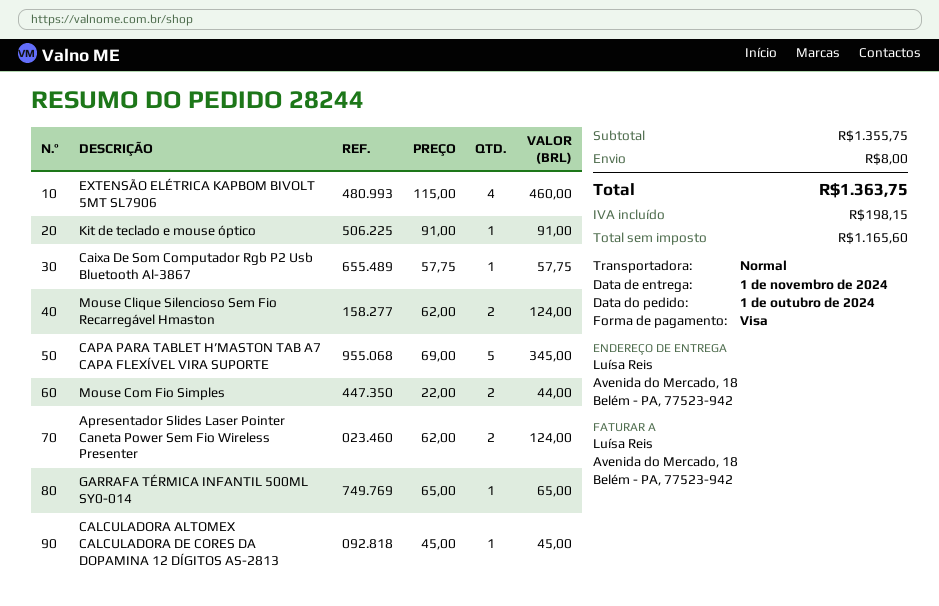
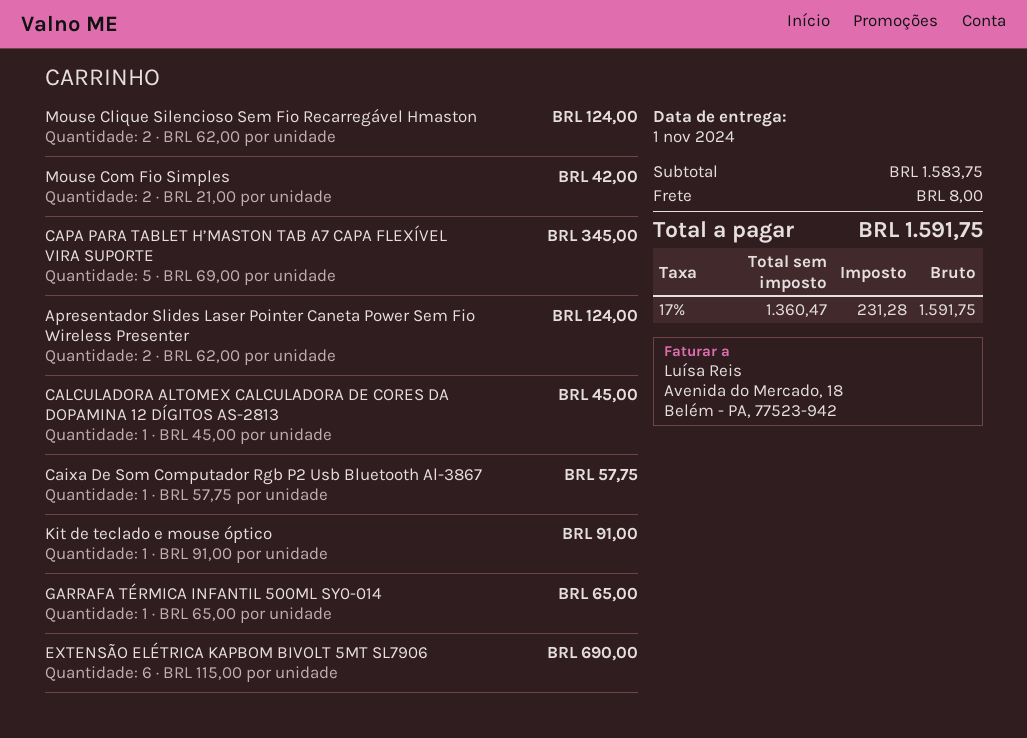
EXTENSÃO ELÉTRICA KAPBOM BIVOLT 5MT SL7906: 4 x 115.00 = 460.00 -> 6 x 115.00 = 690.00
Mouse Com Fio Simples: 2 x 22.00 = 44.00 -> 2 x 21.00 = 42.00
subtotal: 1355.75 -> 1583.75
net: 1165.60 -> 1360.47
tax: 198.15 -> 231.28
total: 1363.75 -> 1591.75

